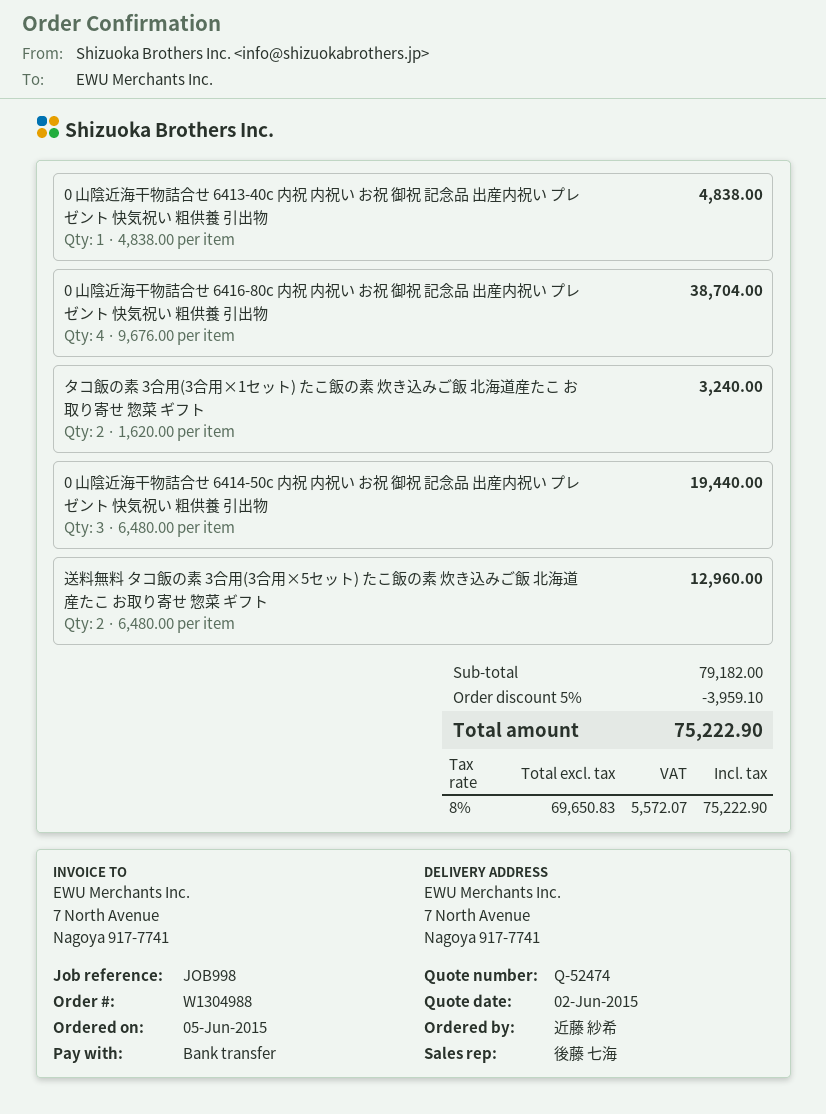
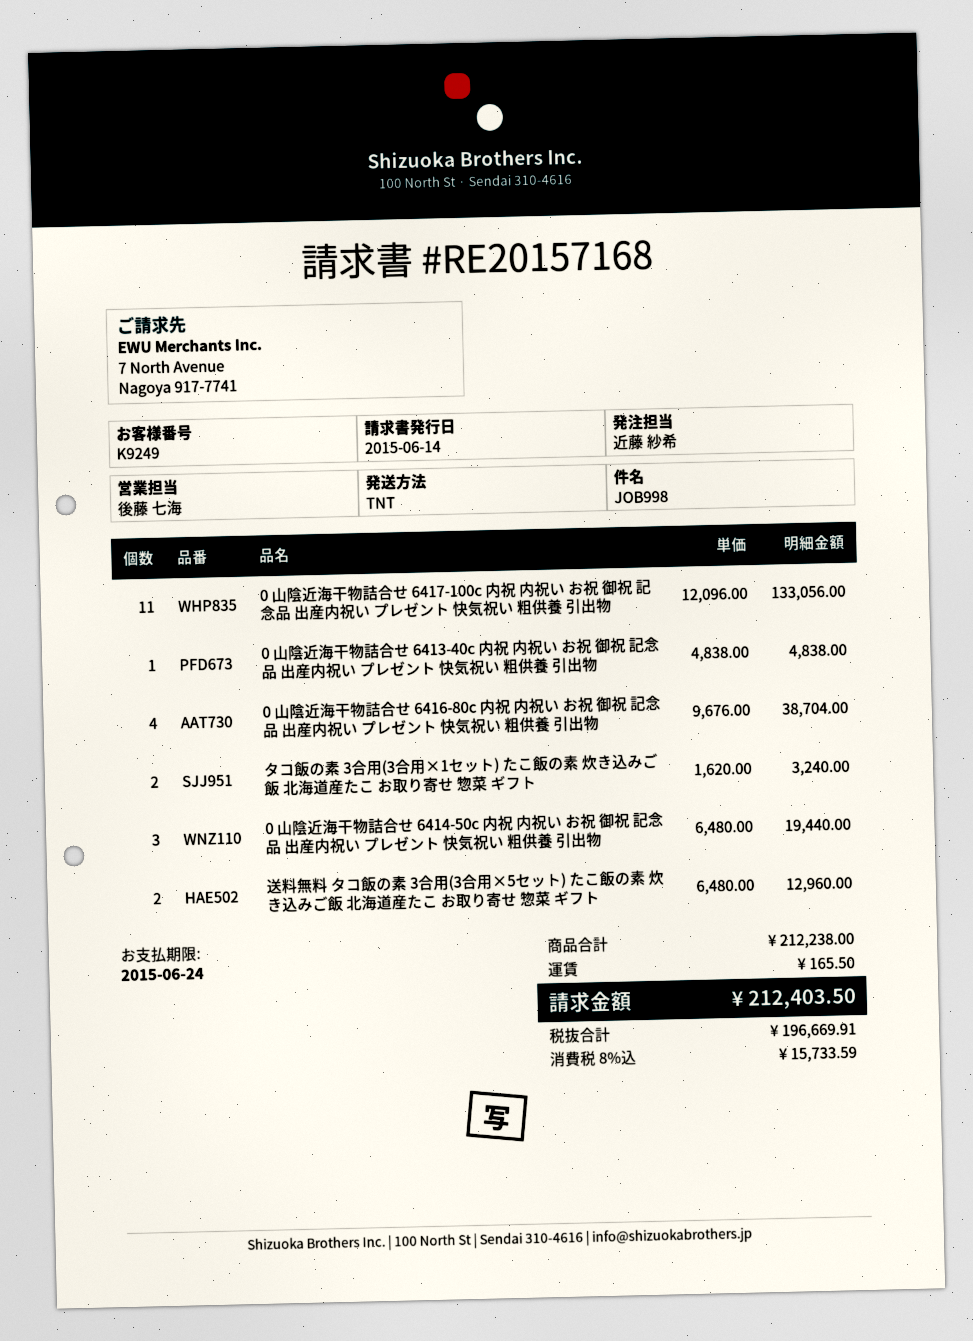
0 山陰近海干物詰合せ 6417-100c 内祝 内祝い お祝 御祝 記念品 出産内祝い プレゼント 快気祝い 粗供養 引出物: none -> 11 x 12096.00 = 133056.00
subtotal: 79182.00 -> 212238.00
discount: 5% = 3959.10 -> none
shipping: none -> 165.50
net: 69650.83 -> 196669.91
tax: 8% = 5572.07 -> 8% = 15733.59
total: 75222.90 -> 212403.50

